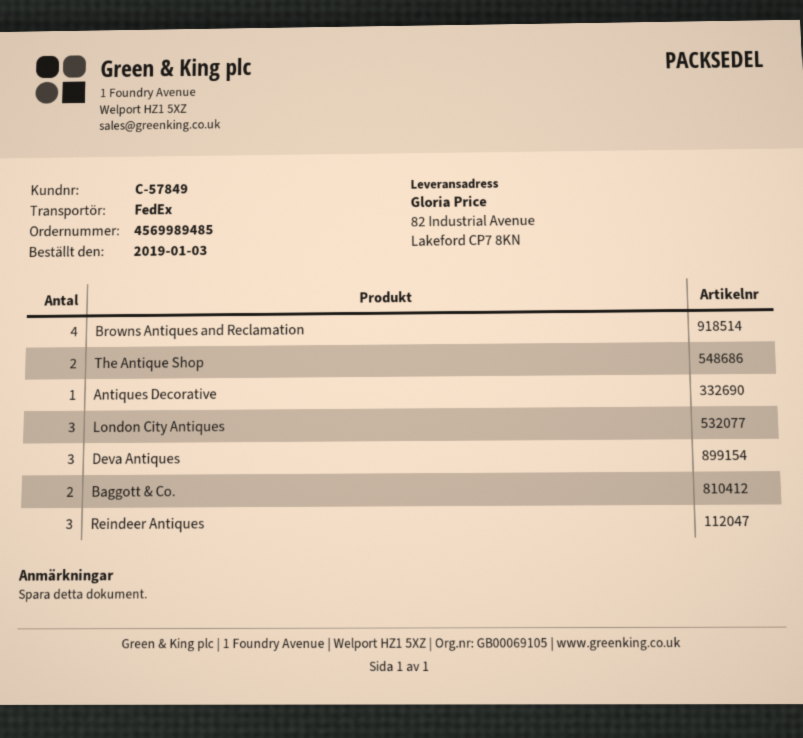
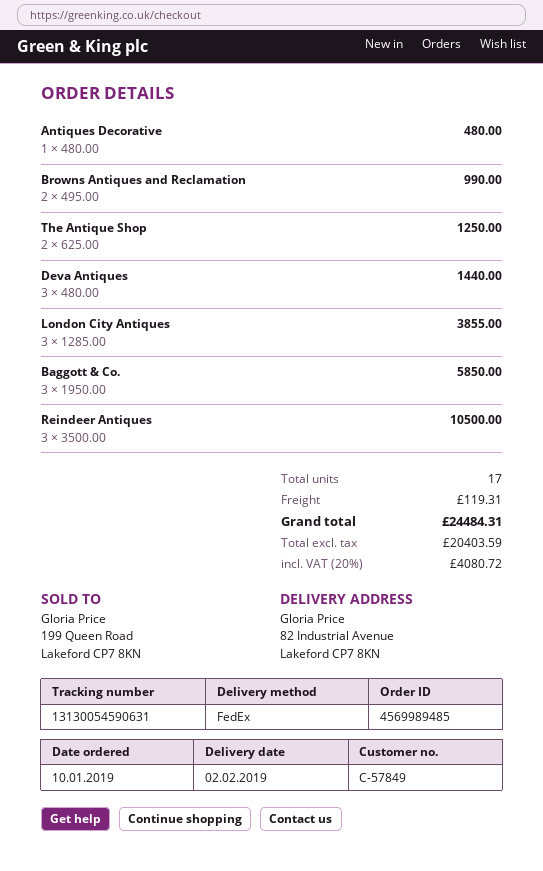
order date: 2019-01-03 -> 2019-01-10
Browns Antiques and Reclamation: 4 -> 2
Baggott & Co.: 2 -> 3

